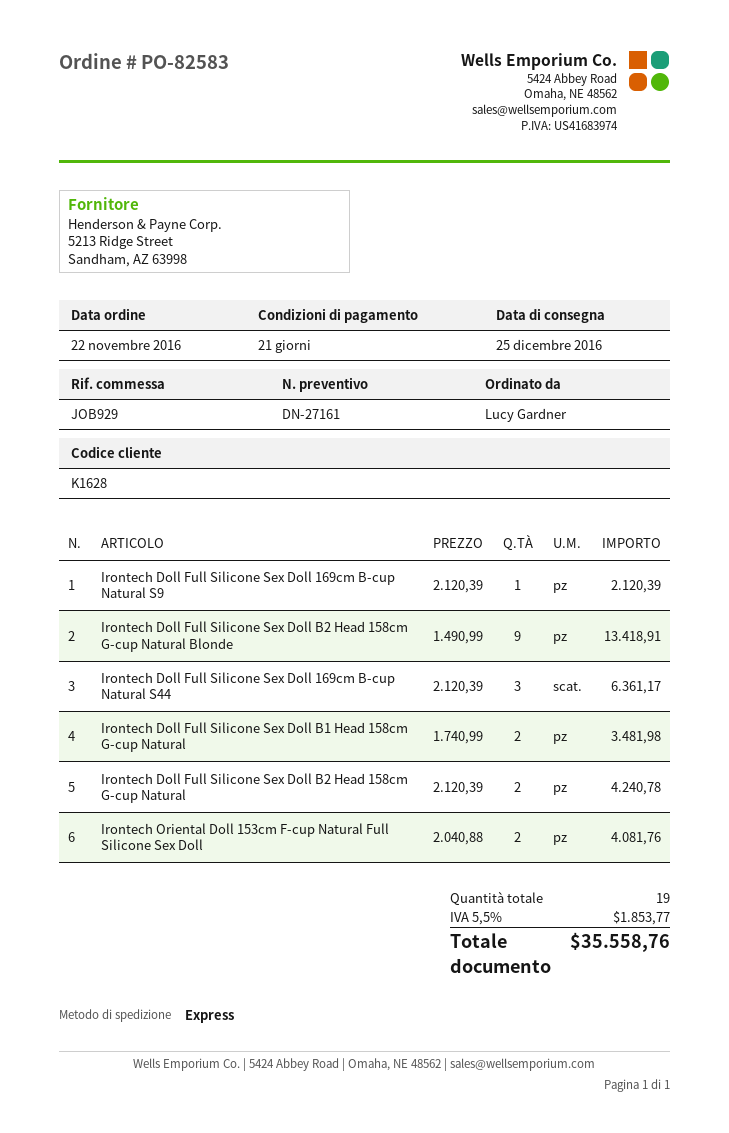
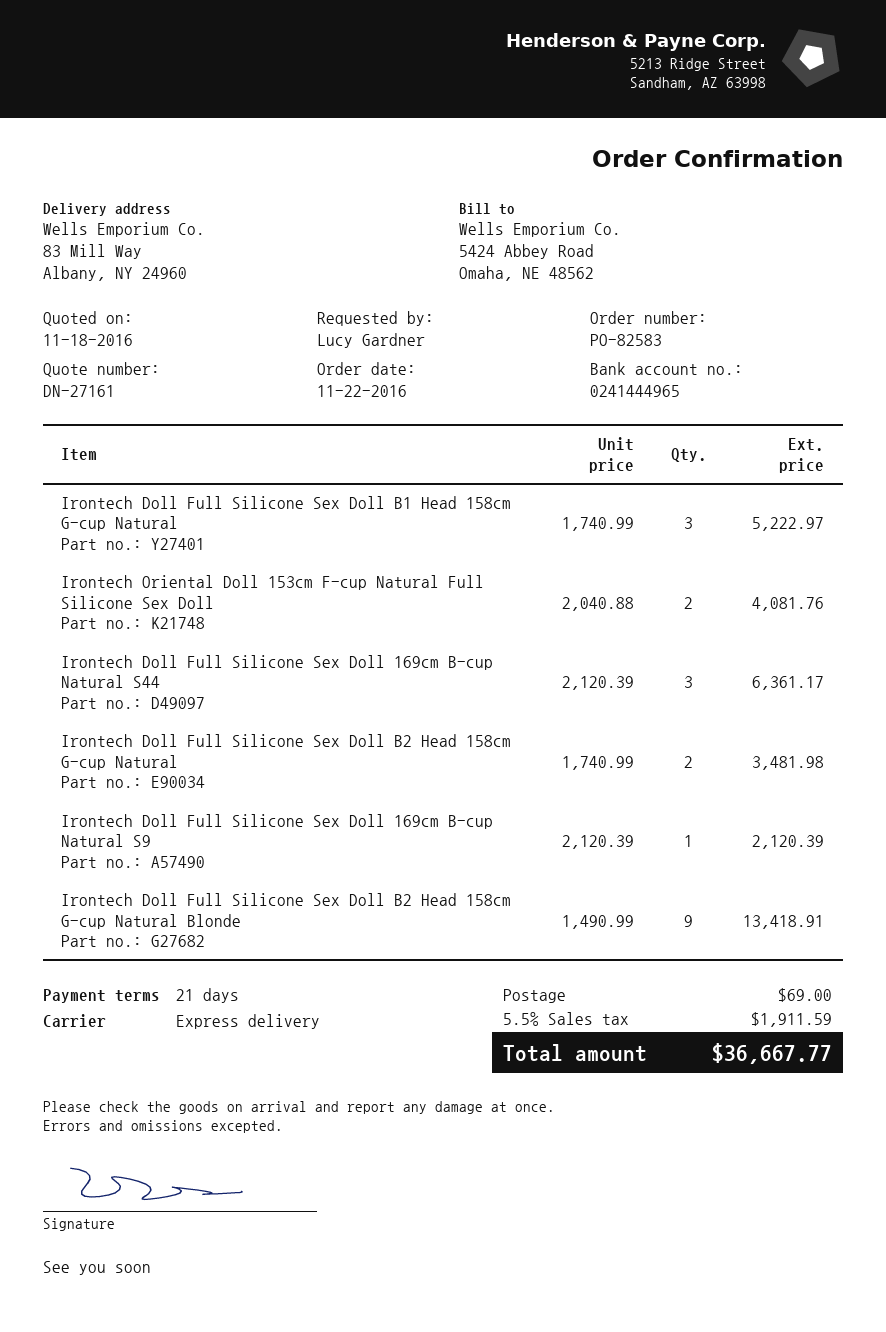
Irontech Doll Full Silicone Sex Doll B1 Head 158cm G-cup Natural: 2 x 1740.99 = 3481.98 -> 3 x 1740.99 = 5222.97
Irontech Doll Full Silicone Sex Doll B2 Head 158cm G-cup Natural: 2 x 2120.39 = 4240.78 -> 2 x 1740.99 = 3481.98
shipping: none -> 69.00
tax: 5.5% = 1853.77 -> 5.5% = 1911.59
total: 35558.76 -> 36667.77

